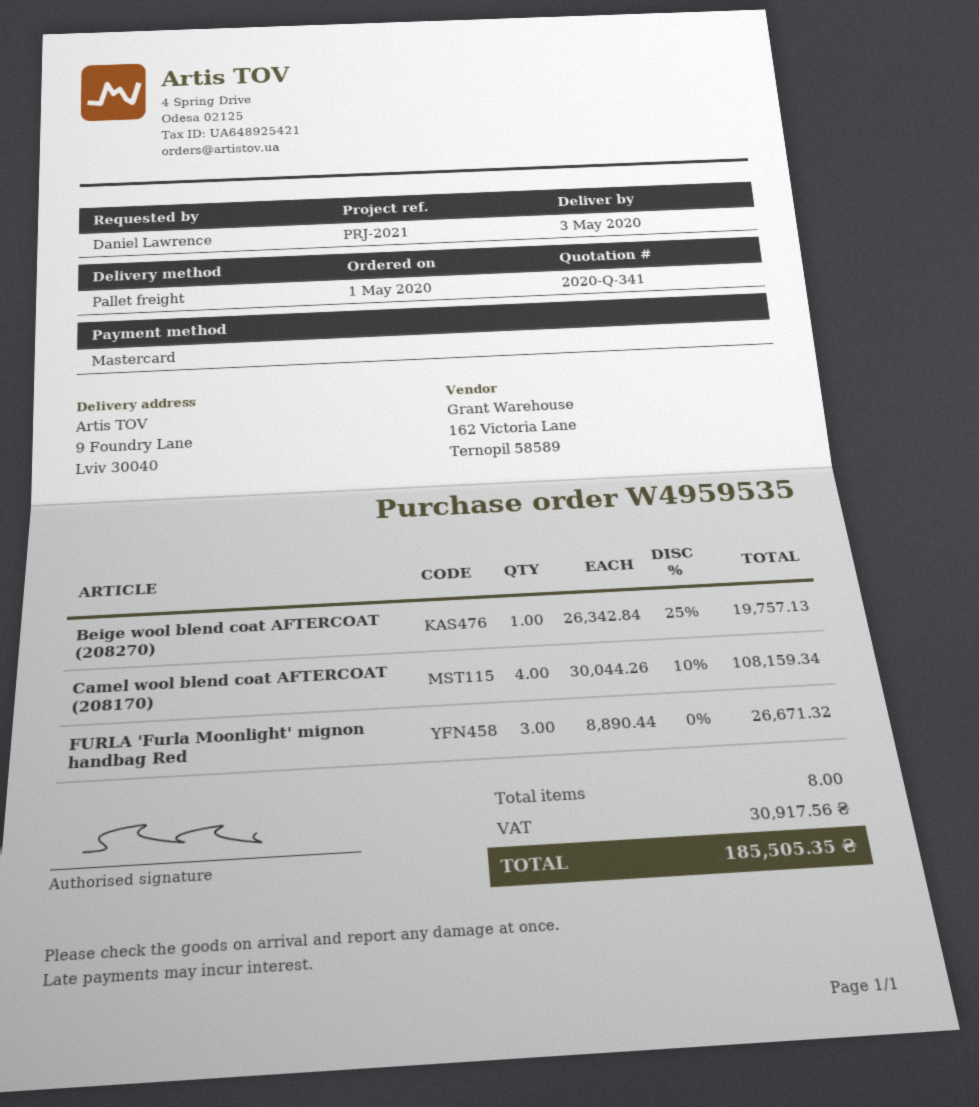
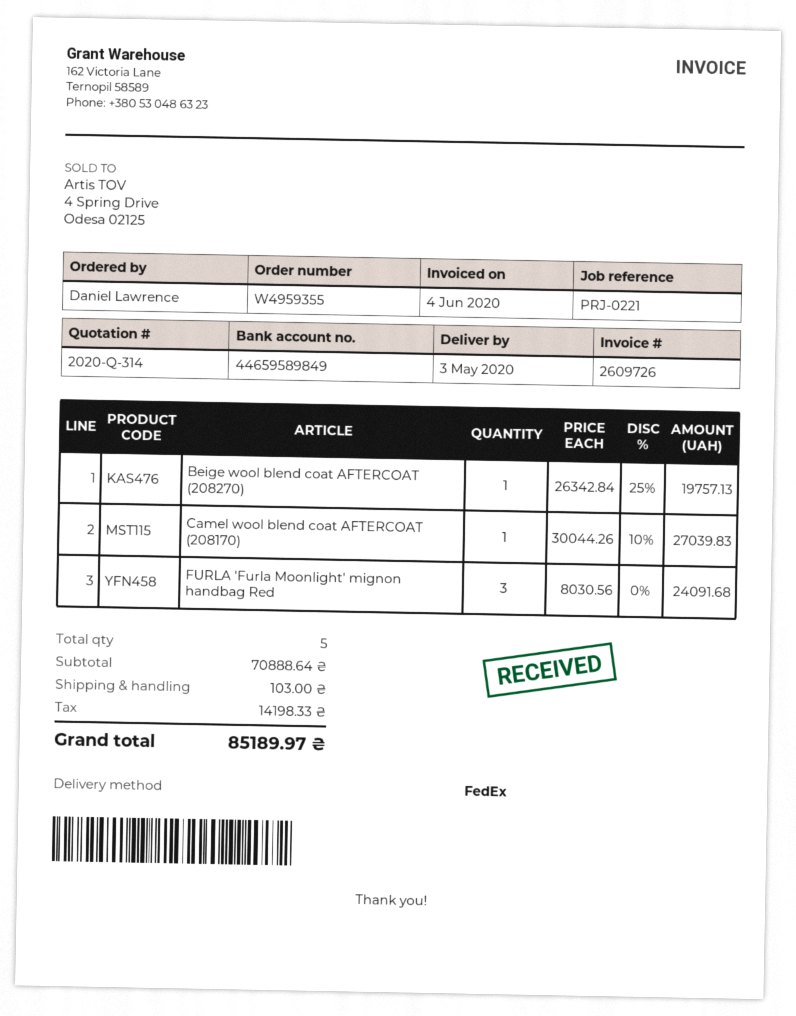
quote number: 2020-Q-341 -> 2020-Q-314
order number: W4959535 -> W4959355
reference: PRJ-2021 -> PRJ-0221
shipping method: pallet freight -> FedEx
Camel wool blend coat AFTERCOAT (208170): 4 x 30044.26 - 10% = 108159.34 -> 1 x 30044.26 - 10% = 27039.83
FURLA 'Furla Moonlight' mignon handbag Red: 3 x 8890.44 = 26671.32 -> 3 x 8030.56 = 24091.68
total quantity: 8 -> 5
shipping: none -> 103.00
tax: 30917.56 -> 14198.33
total: 185505.35 -> 85189.97

